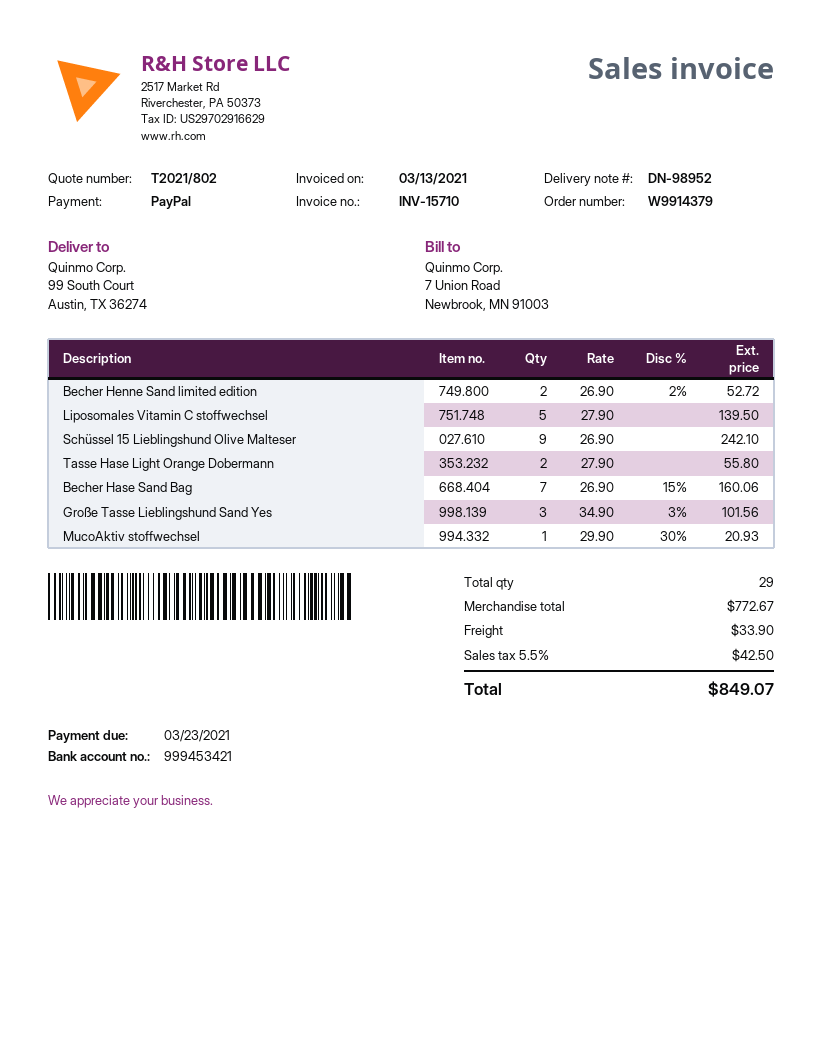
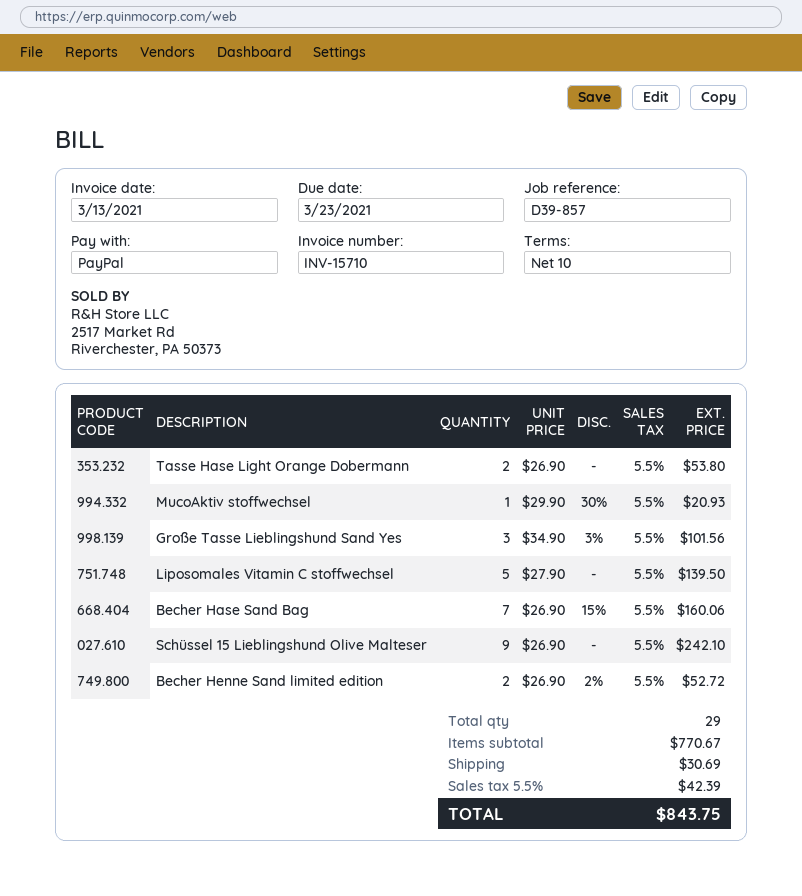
Tasse Hase Light Orange Dobermann: 2 x 27.90 = 55.80 -> 2 x 26.90 = 53.80
subtotal: 772.67 -> 770.67
shipping: 33.90 -> 30.69
tax: 5.5% = 42.50 -> 5.5% = 42.39
total: 849.07 -> 843.75

